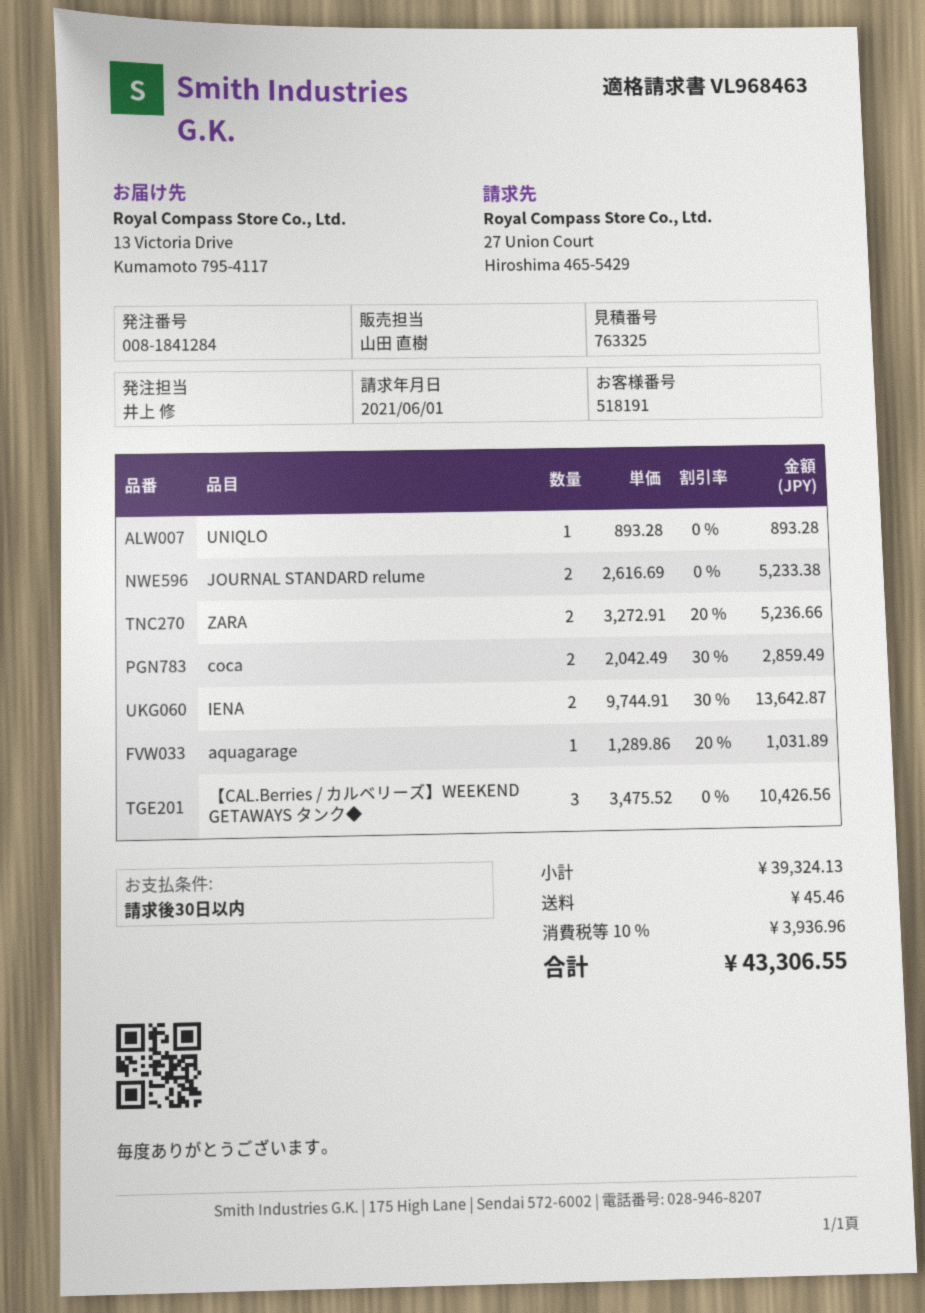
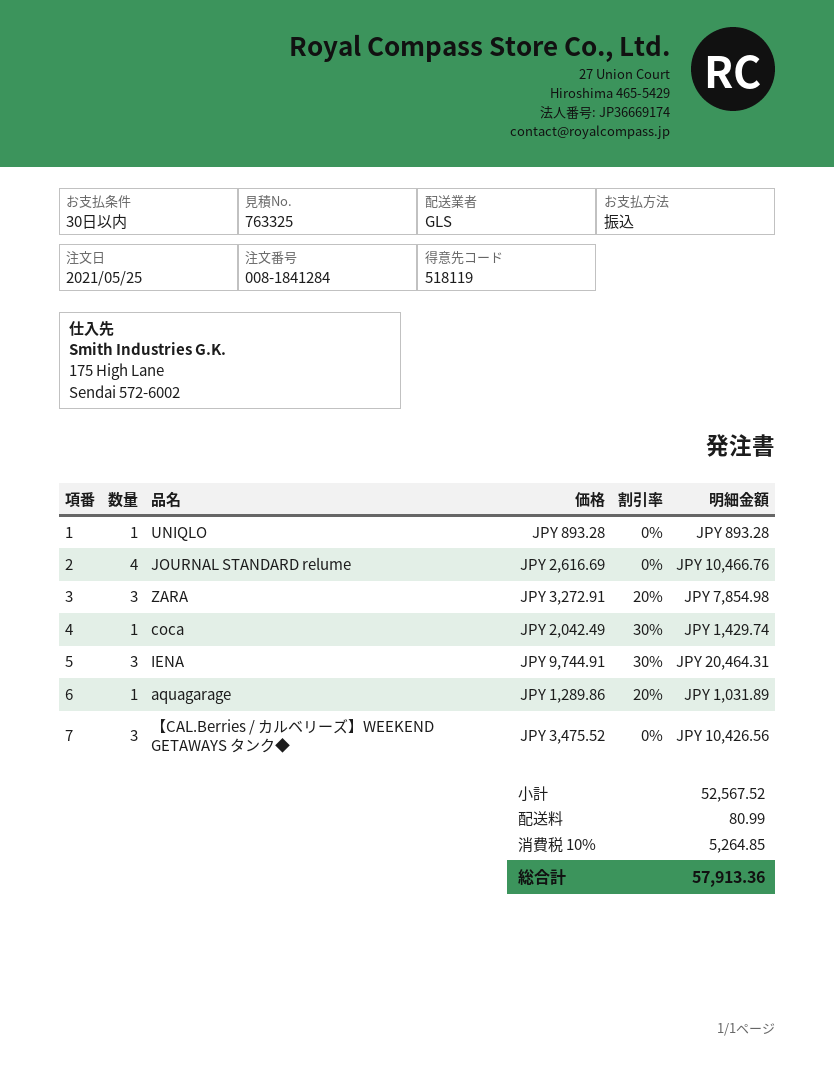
customer number: 518191 -> 518119
JOURNAL STANDARD relume: 2 x 2616.69 = 5233.38 -> 4 x 2616.69 = 10466.76
ZARA: 2 x 3272.91 - 20% = 5236.66 -> 3 x 3272.91 - 20% = 7854.98
coca: 2 x 2042.49 - 30% = 2859.49 -> 1 x 2042.49 - 30% = 1429.74
IENA: 2 x 9744.91 - 30% = 13642.87 -> 3 x 9744.91 - 30% = 20464.31
subtotal: 39324.13 -> 52567.52
shipping: 45.46 -> 80.99
tax: 10% = 3936.96 -> 10% = 5264.85
total: 43306.55 -> 57913.36

